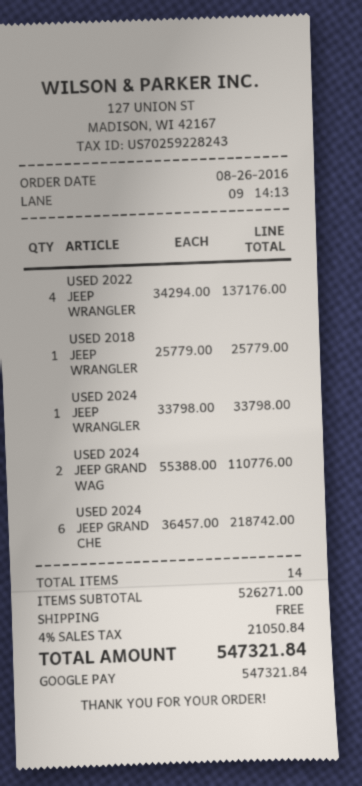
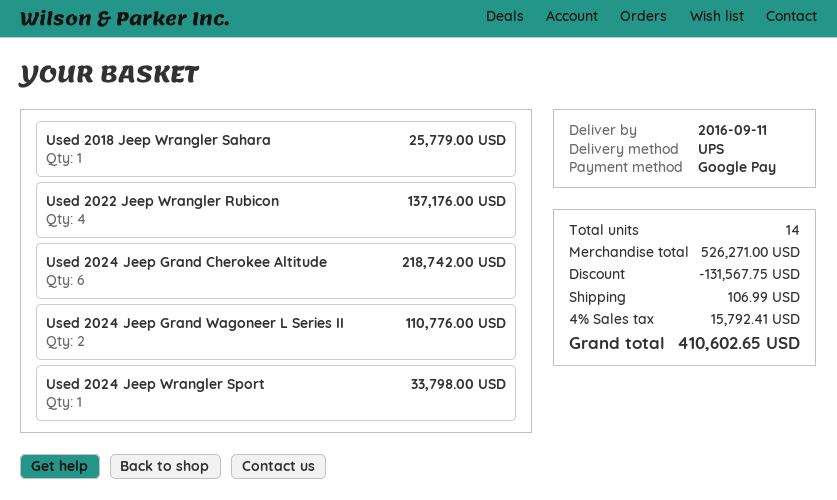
discount: none -> 131567.75
shipping: 0.00 -> 106.99
tax: 4% = 21050.84 -> 4% = 15792.41
total: 547321.84 -> 410602.65

